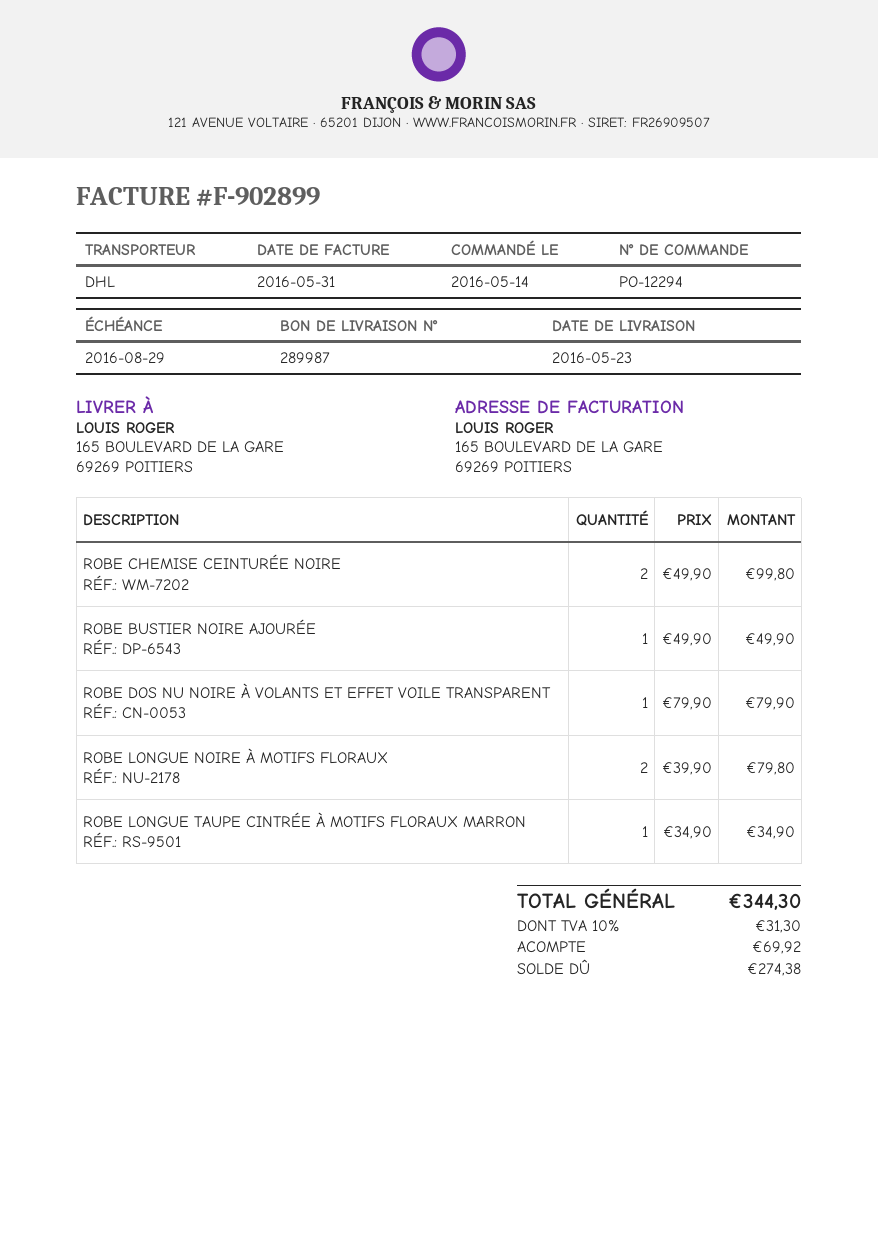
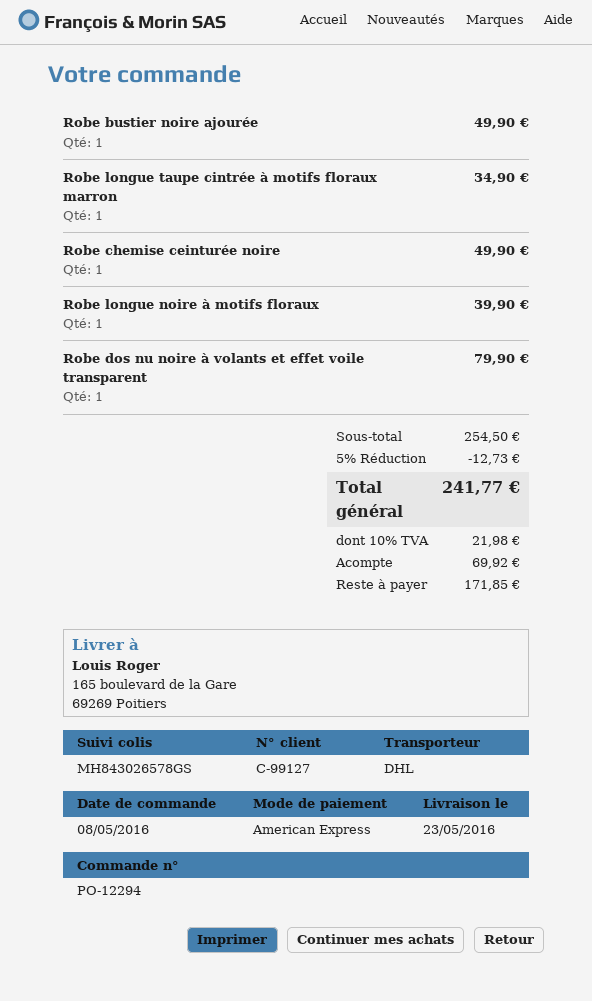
order date: 2016-05-14 -> 2016-05-08
ROBE CHEMISE CEINTURÉE NOIRE: 2 for 99.80 -> 1 for 49.90
ROBE LONGUE NOIRE À MOTIFS FLORAUX: 2 for 79.80 -> 1 for 39.90
discount: none -> 5% = 12.73
tax: 10% = 31.30 -> 10% = 21.98
total: 344.30 -> 241.77
balance: 274.38 -> 171.85

